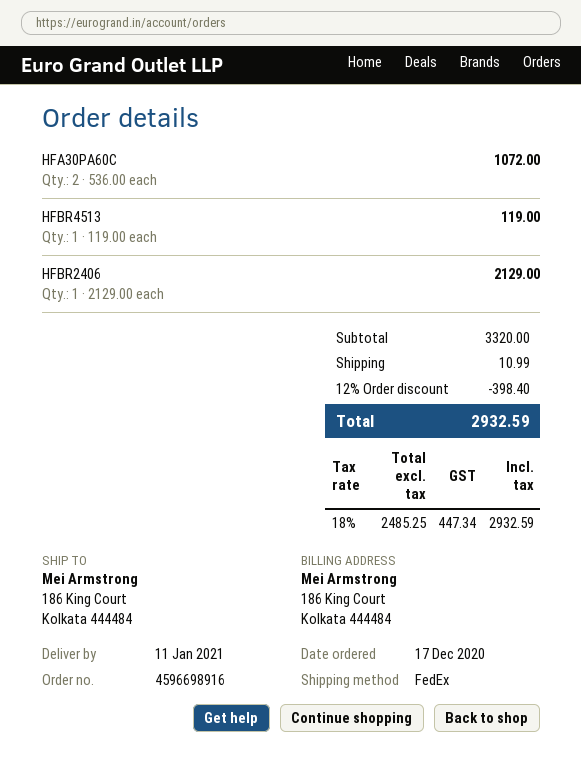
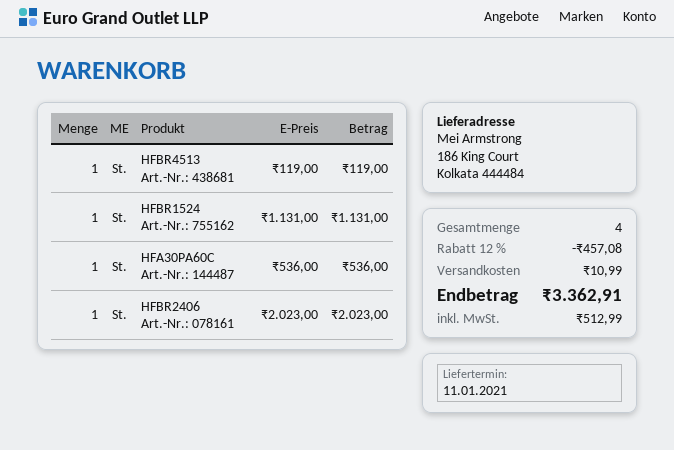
HFA30PA60C: 2 x 536.00 = 1072.00 -> 1 x 536.00 = 536.00
HFBR2406: 1 x 2129.00 = 2129.00 -> 1 x 2023.00 = 2023.00
HFBR1524: none -> 1 x 1131.00 = 1131.00
discount: 12% = 398.40 -> 12% = 457.08
tax: 447.34 -> 512.99
total: 2932.59 -> 3362.91

